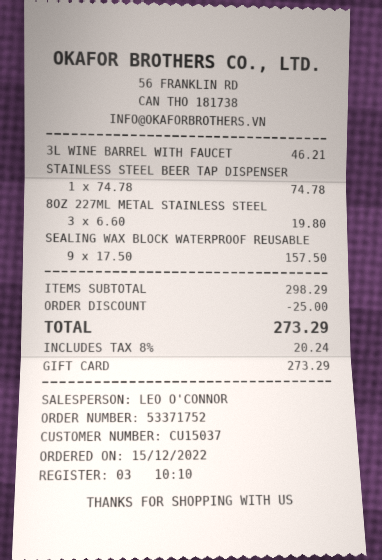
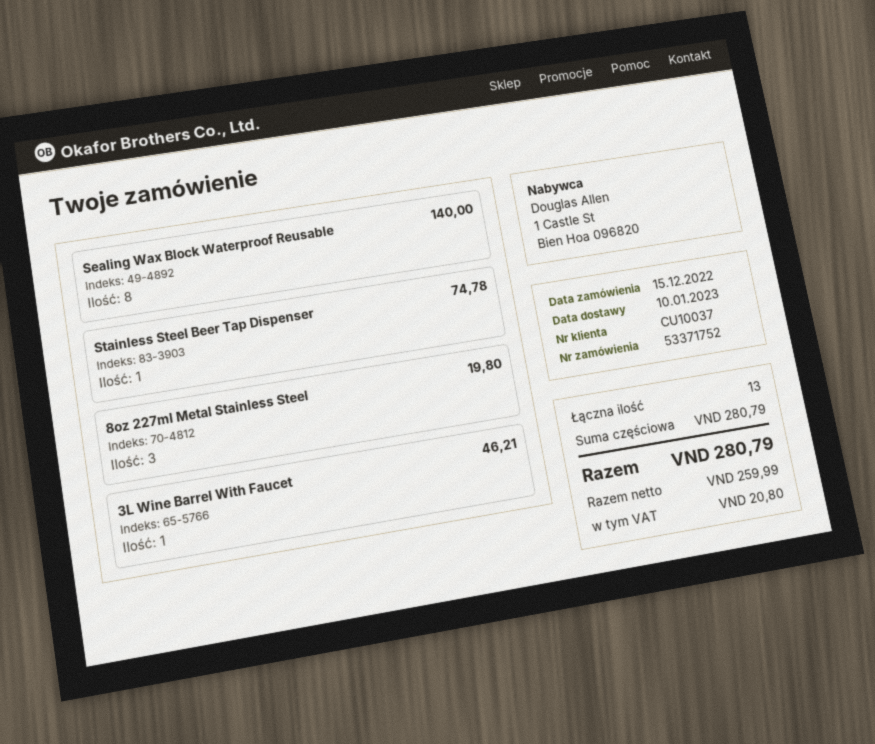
customer number: CU15037 -> CU10037
SEALING WAX BLOCK WATERPROOF REUSABLE: 9 for 157.50 -> 8 for 140.00
subtotal: 298.29 -> 280.79
discount: 25.00 -> none
tax: 20.24 -> 20.80
total: 273.29 -> 280.79

